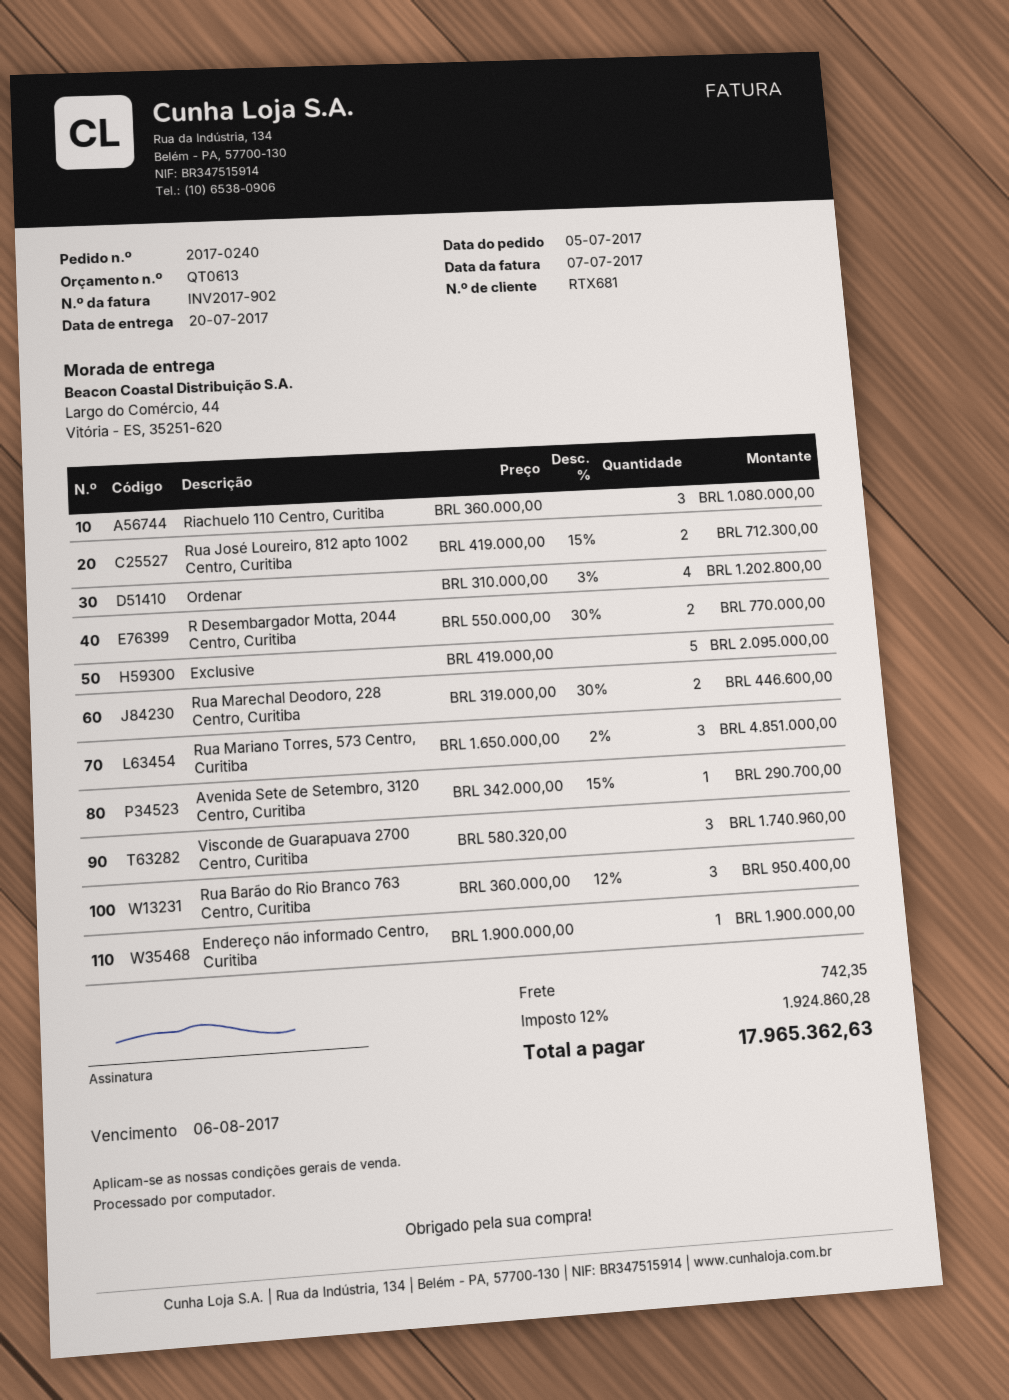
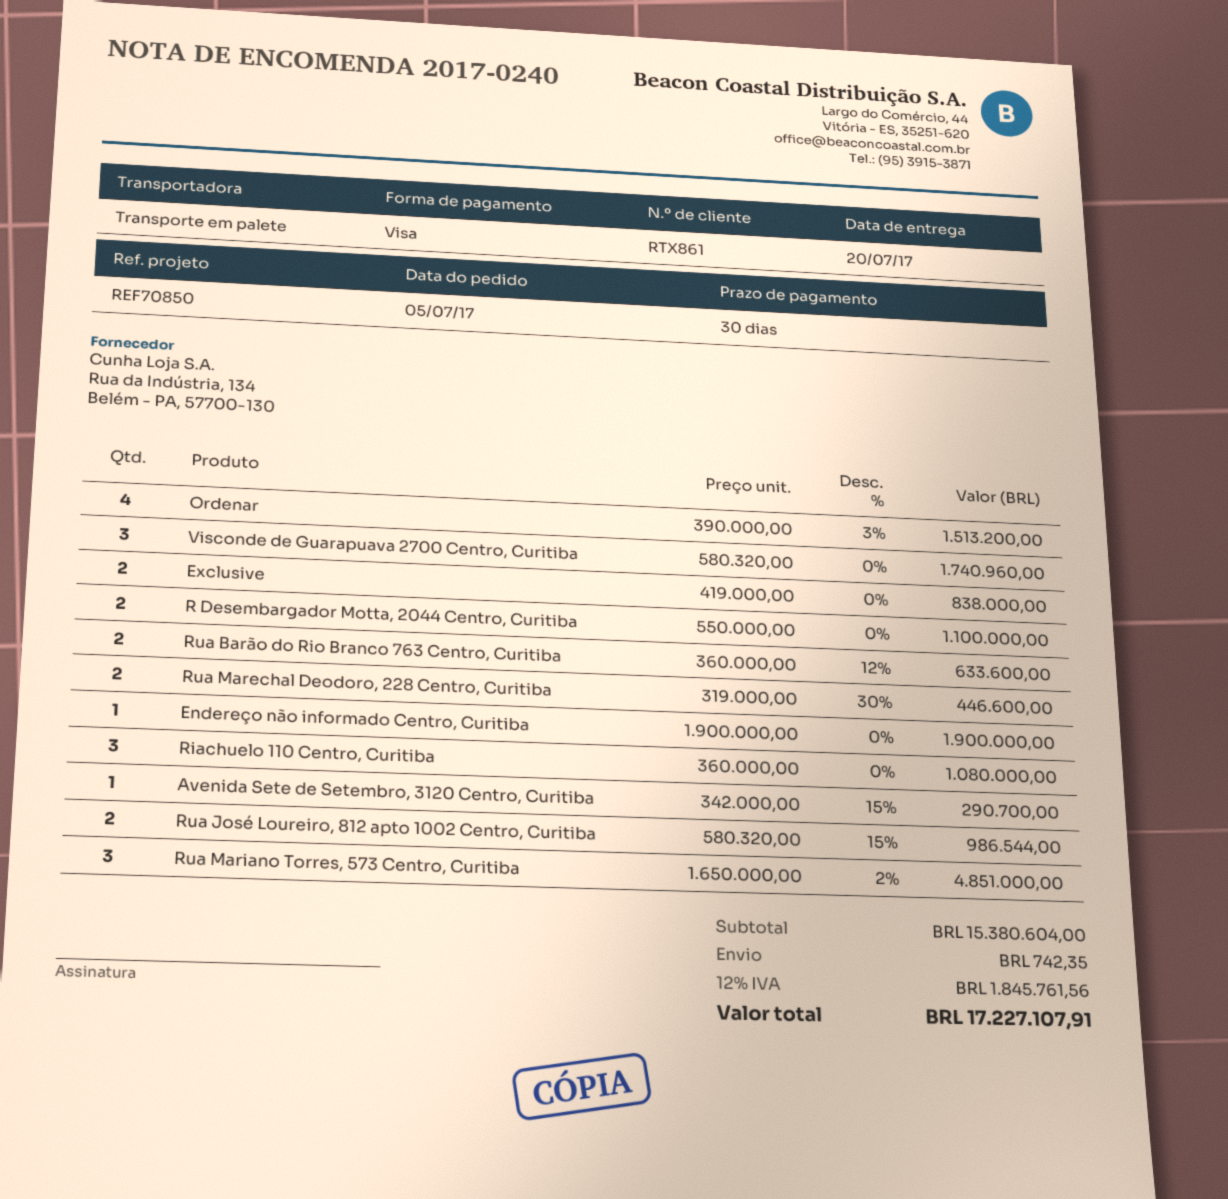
customer number: RTX681 -> RTX861
Rua José Loureiro, 812 apto 1002 Centro, Curitiba: 2 x 419000.00 - 15% = 712300.00 -> 2 x 580320.00 - 15% = 986544.00
Ordenar: 4 x 310000.00 - 3% = 1202800.00 -> 4 x 390000.00 - 3% = 1513200.00
R Desembargador Motta, 2044 Centro, Curitiba: 2 x 550000.00 - 30% = 770000.00 -> 2 x 550000.00 = 1100000.00
Exclusive: 5 x 419000.00 = 2095000.00 -> 2 x 419000.00 = 838000.00
Rua Barão do Rio Branco 763 Centro, Curitiba: 3 x 360000.00 - 12% = 950400.00 -> 2 x 360000.00 - 12% = 633600.00
tax: 12% = 1924860.28 -> 12% = 1845761.56
total: 17965362.63 -> 17227107.91

